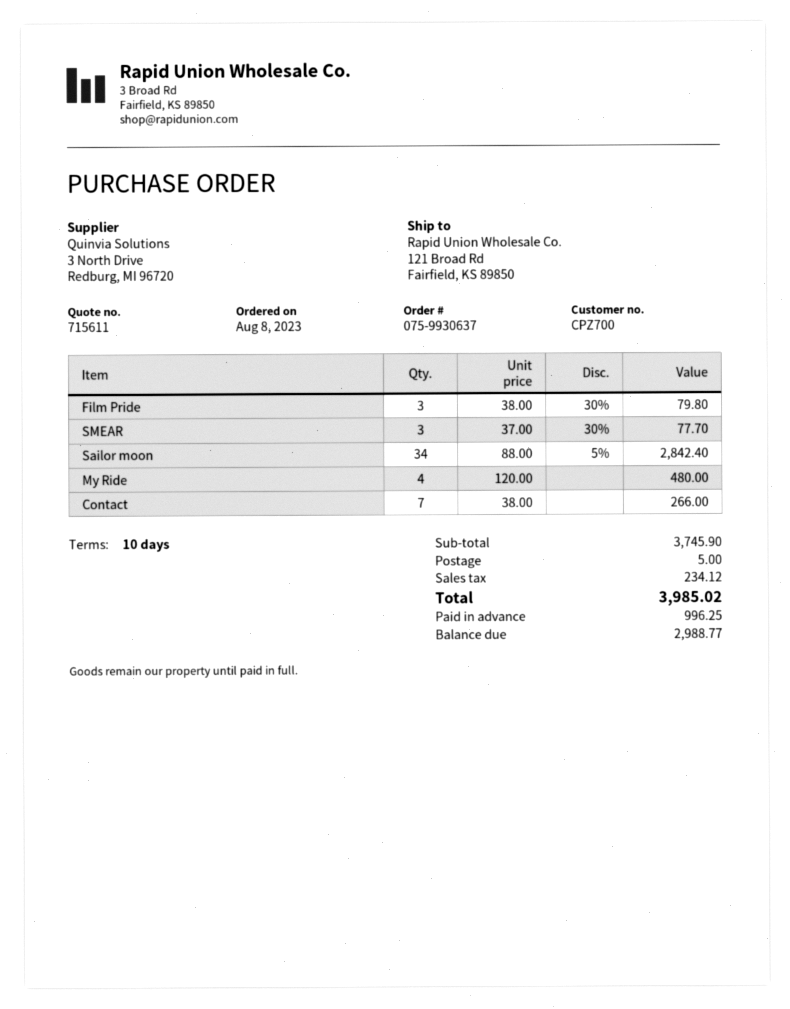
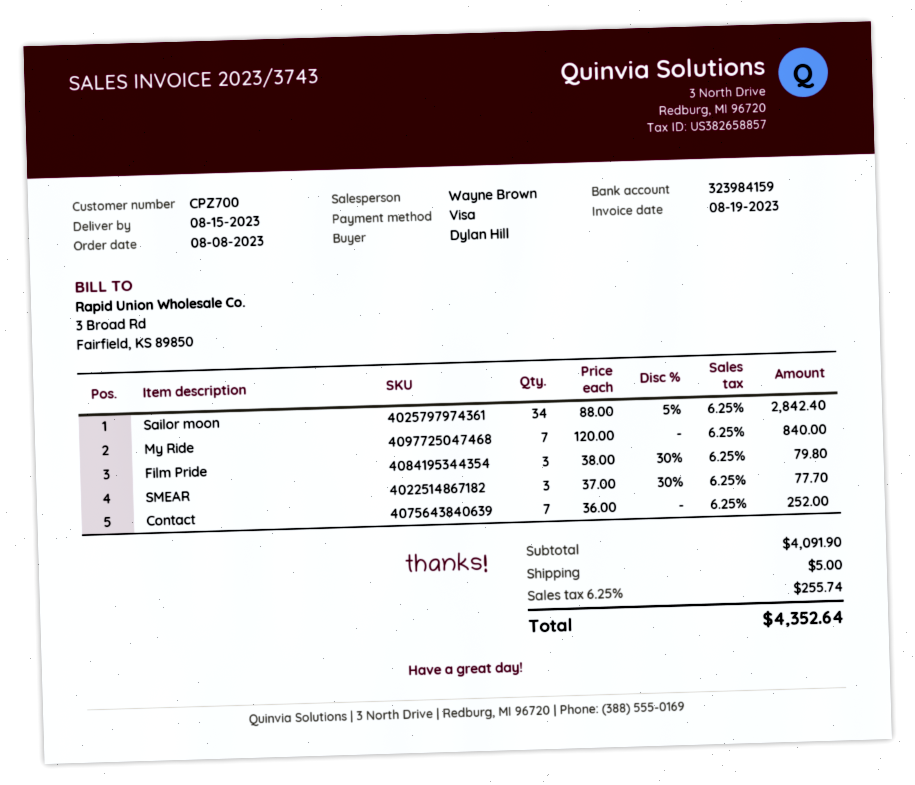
My Ride: 4 x 120.00 = 480.00 -> 7 x 120.00 = 840.00
Contact: 7 x 38.00 = 266.00 -> 7 x 36.00 = 252.00
subtotal: 3745.90 -> 4091.90
tax: 234.12 -> 255.74
total: 3985.02 -> 4352.64

